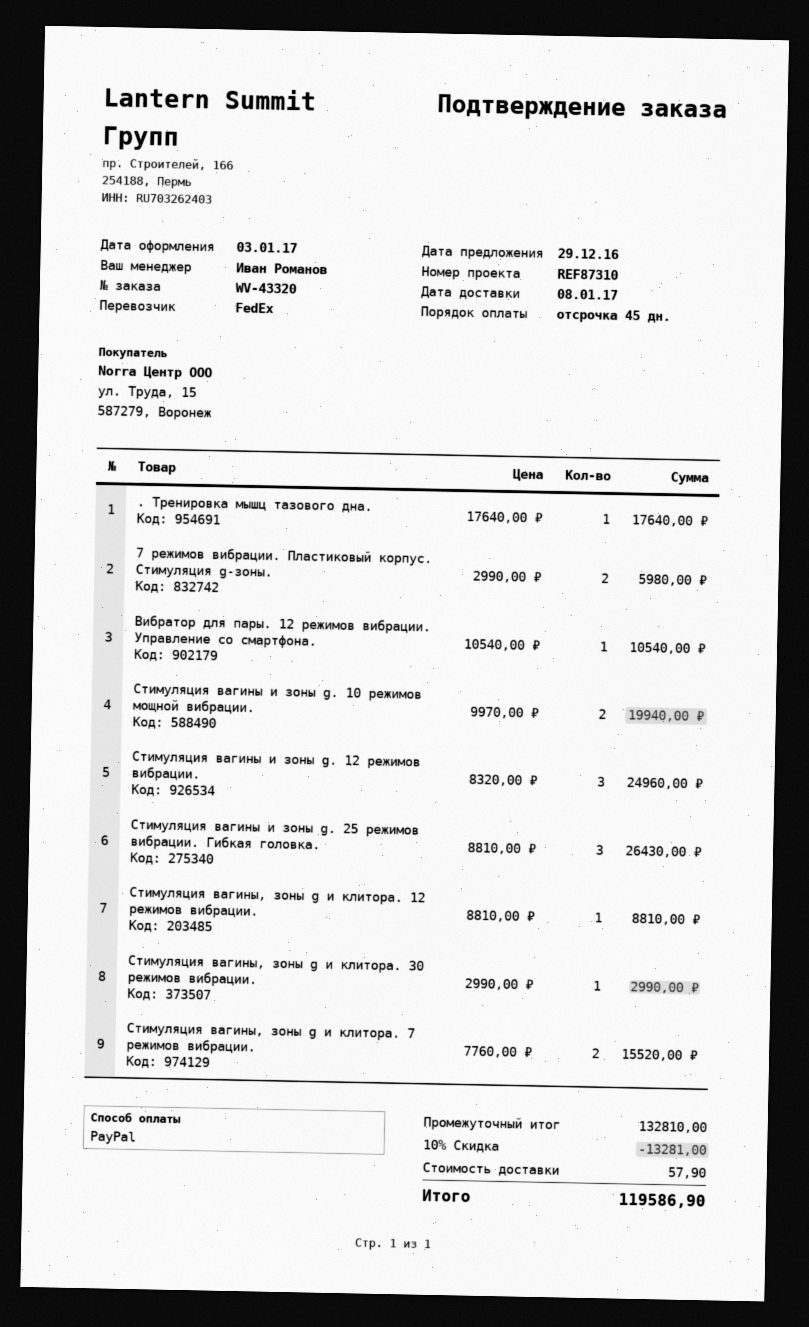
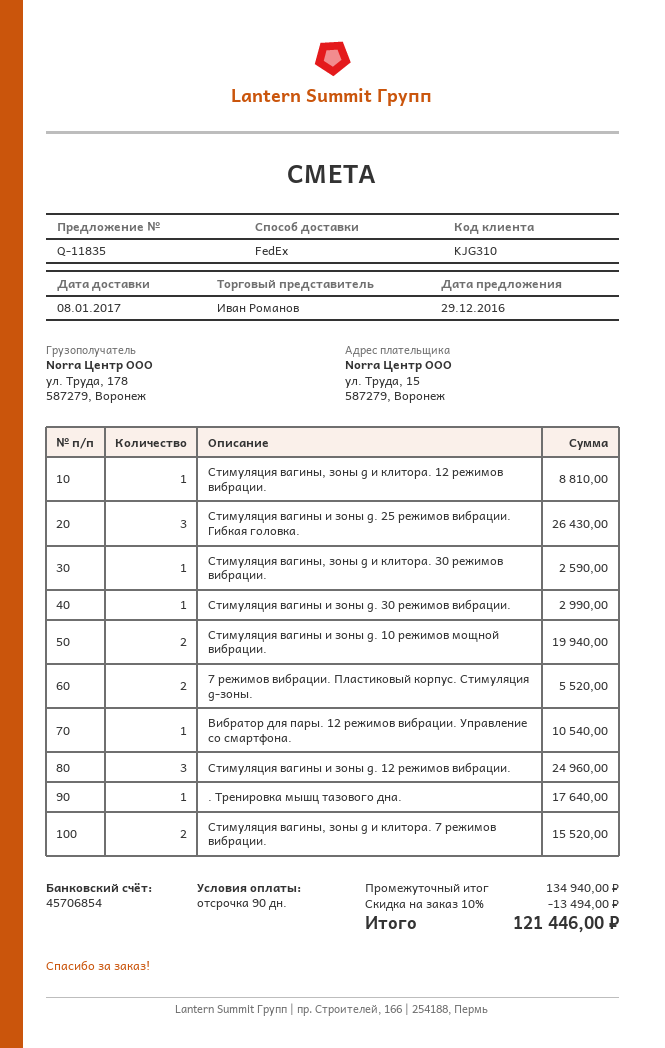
payment terms: 45 days -> 90 days
7 режимов вибрации. Пластиковый корпус. Стимуляция g-зоны.: 2 for 5980.00 -> 2 for 5520.00
Стимуляция вагины, зоны g и клитора. 30 режимов вибрации.: 1 for 2990.00 -> 1 for 2590.00
Стимуляция вагины и зоны g. 30 режимов вибрации.: none -> 1 for 2990.00
subtotal: 132810.00 -> 134940.00
discount: 10% = 13281.00 -> 10% = 13494.00
shipping: 57.90 -> none
total: 119586.90 -> 121446.00

